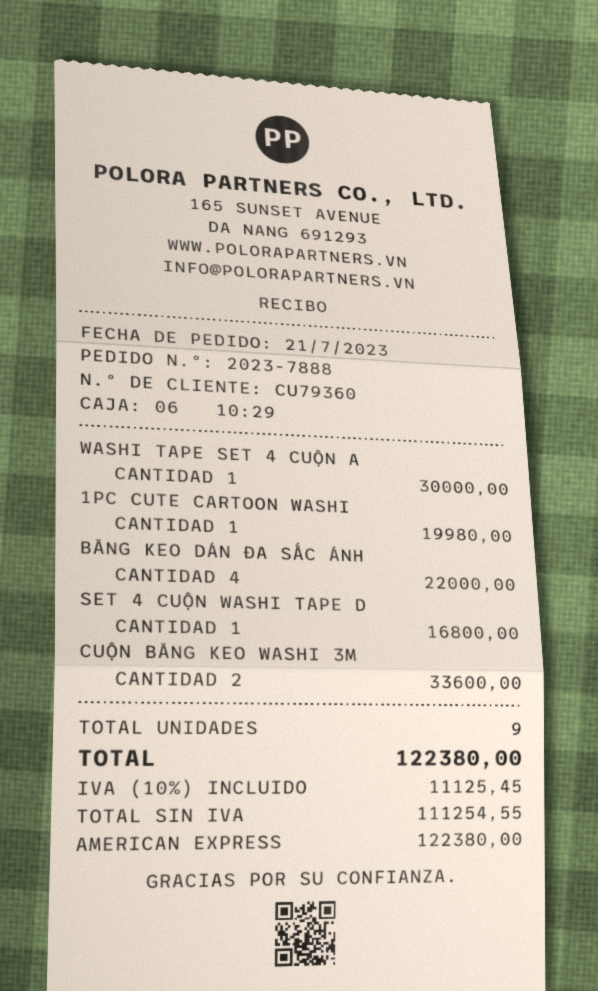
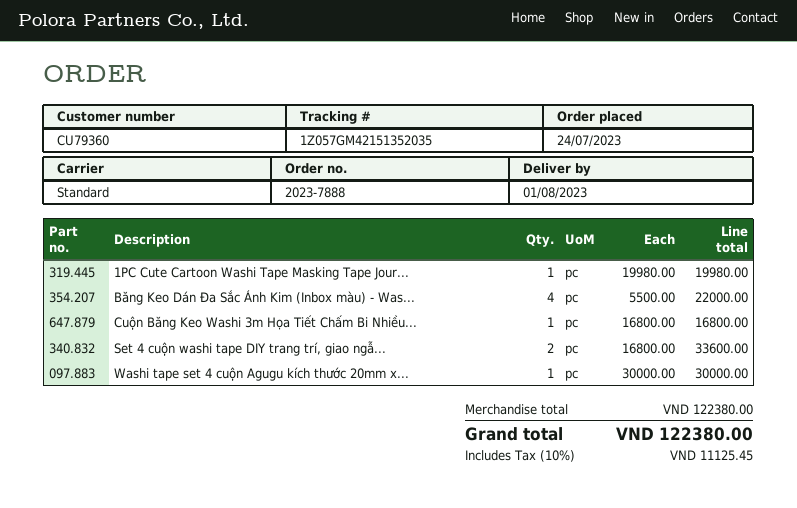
order date: 2023-07-21 -> 2023-07-24
SET 4 CUỘN WASHI TAPE D: 1 for 16800.00 -> 2 for 33600.00
CUỘN BĂNG KEO WASHI 3M: 2 for 33600.00 -> 1 for 16800.00

